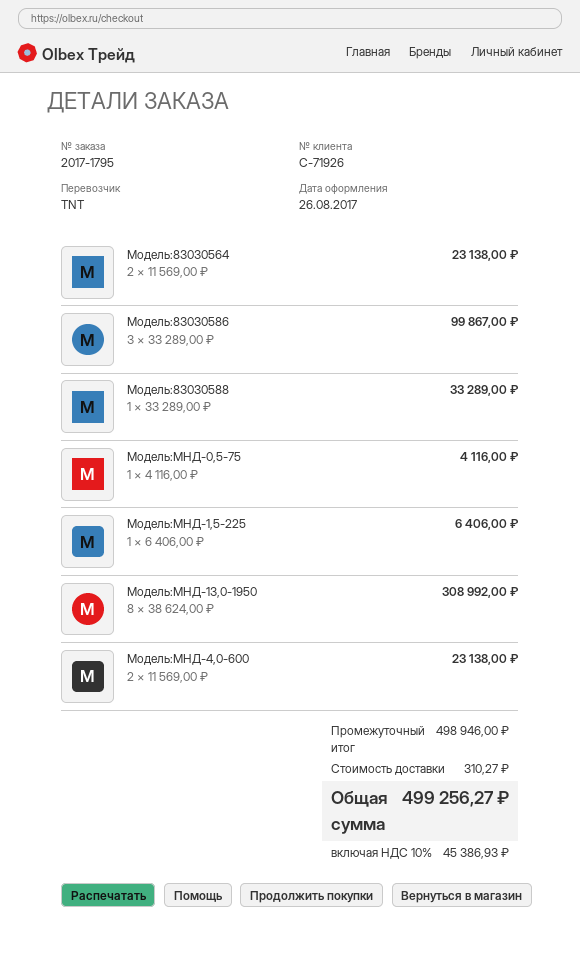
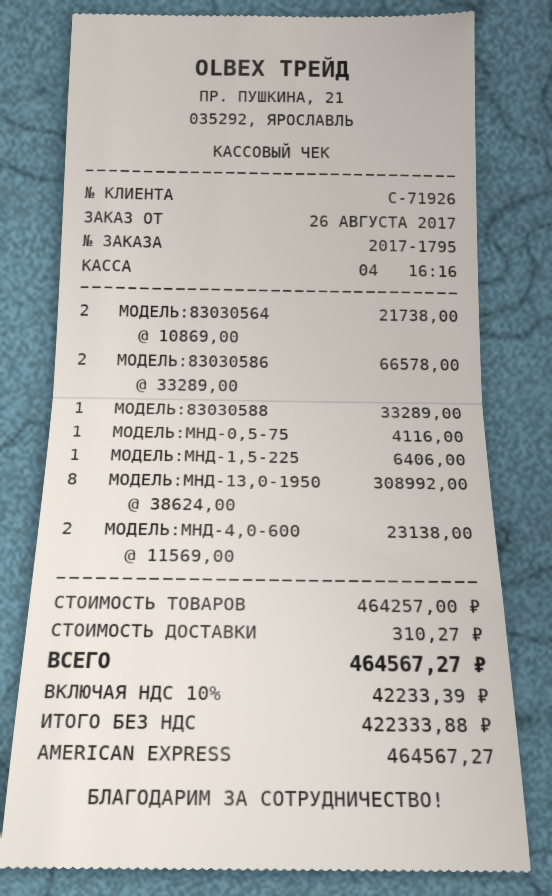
Модель:83030564: 2 x 11569.00 = 23138.00 -> 2 x 10869.00 = 21738.00
Модель:83030586: 3 x 33289.00 = 99867.00 -> 2 x 33289.00 = 66578.00
subtotal: 498946.00 -> 464257.00
tax: 10% = 45386.93 -> 10% = 42233.39
total: 499256.27 -> 464567.27

